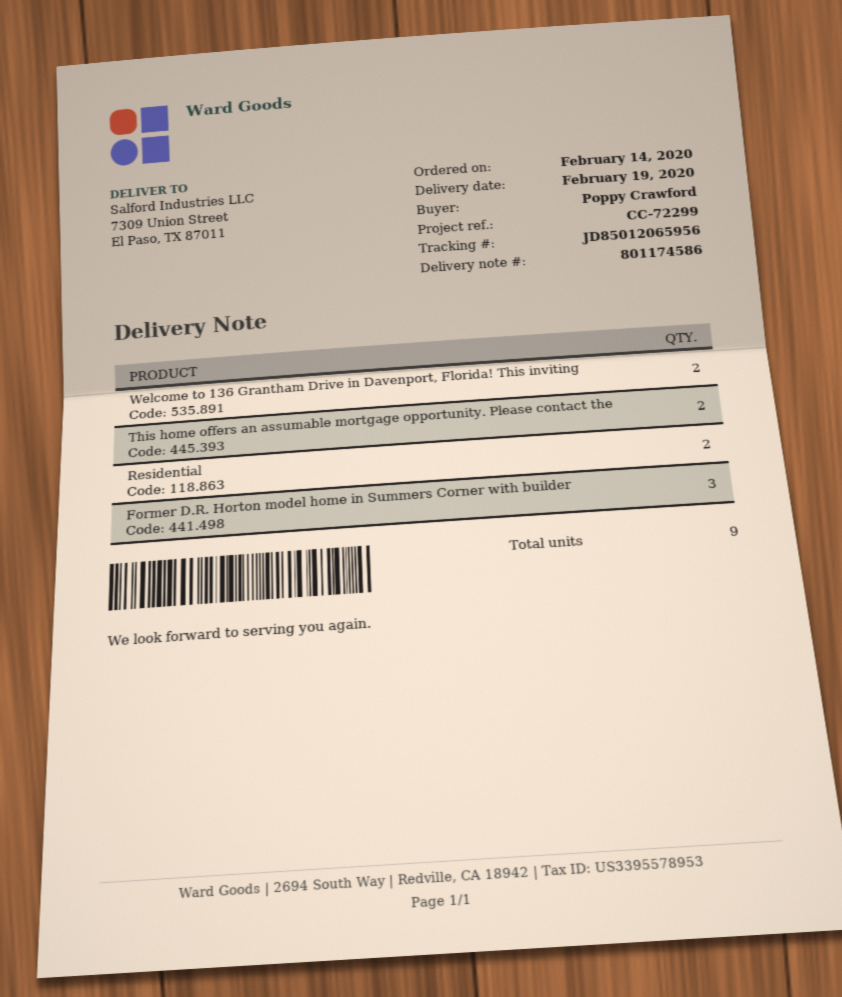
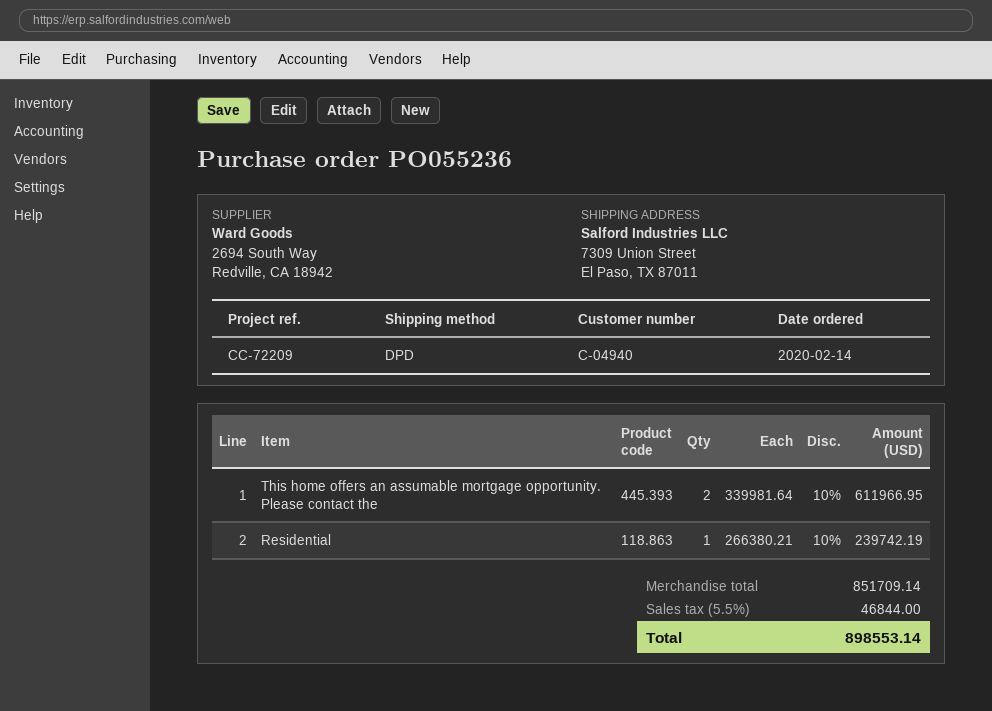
reference: CC-72299 -> CC-72209
Welcome to 136 Grantham Drive in Davenport, Florida! This inviting: 2 -> none
Residential: 2 -> 1
Former D.R. Horton model home in Summers Corner with builder: 3 -> none

